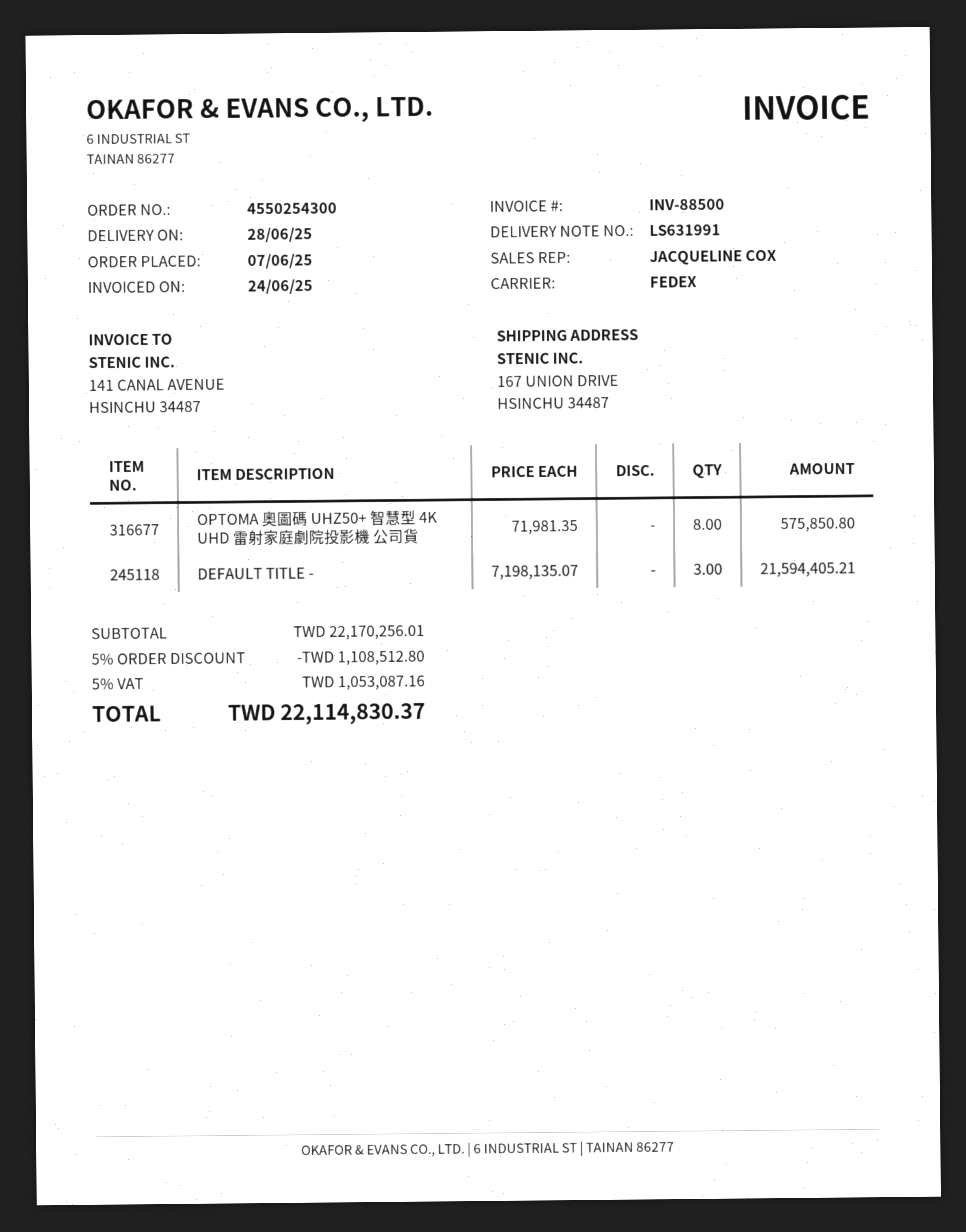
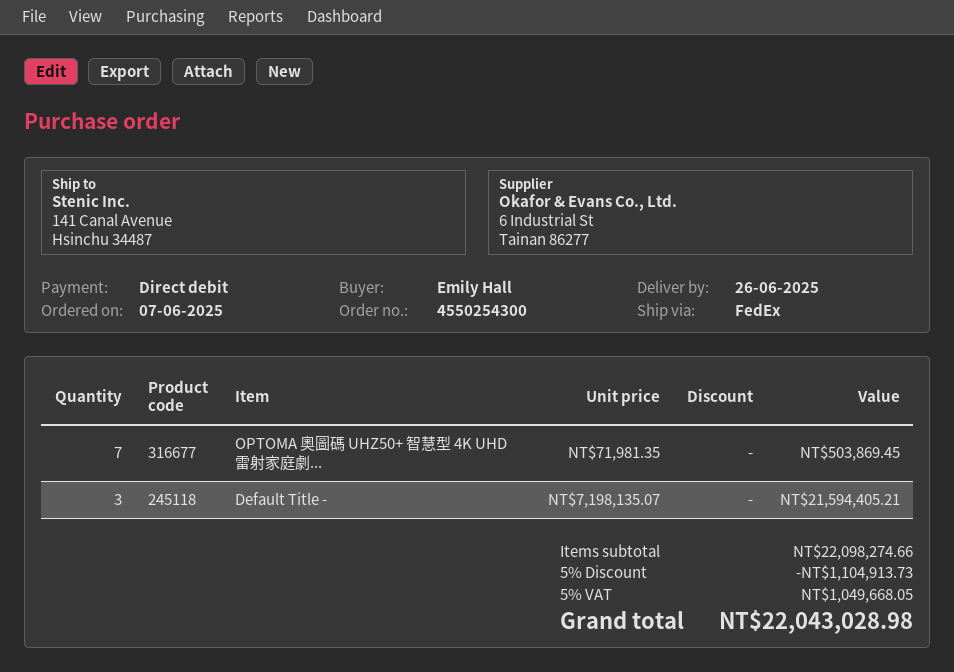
delivery date: 2025-06-28 -> 2025-06-26
ship to: 167 UNION DRIVE, HSINCHU 34487 -> 141 Canal Avenue, Hsinchu 34487
OPTOMA 奧圖碼 UHZ50+ 智慧型 4K UHD 雷射家庭劇院投影機 公司貨: 8 x 71981.35 = 575850.80 -> 7 x 71981.35 = 503869.45
subtotal: 22170256.01 -> 22098274.66
discount: 5% = 1108512.80 -> 5% = 1104913.73
tax: 5% = 1053087.16 -> 5% = 1049668.05
total: 22114830.37 -> 22043028.98

